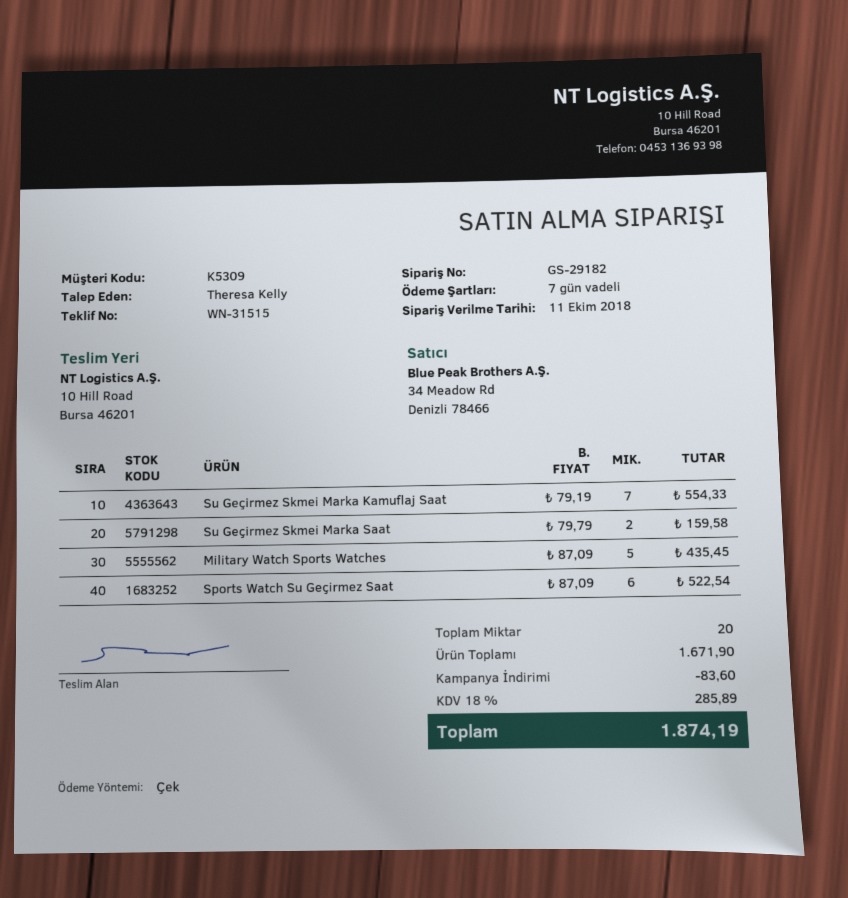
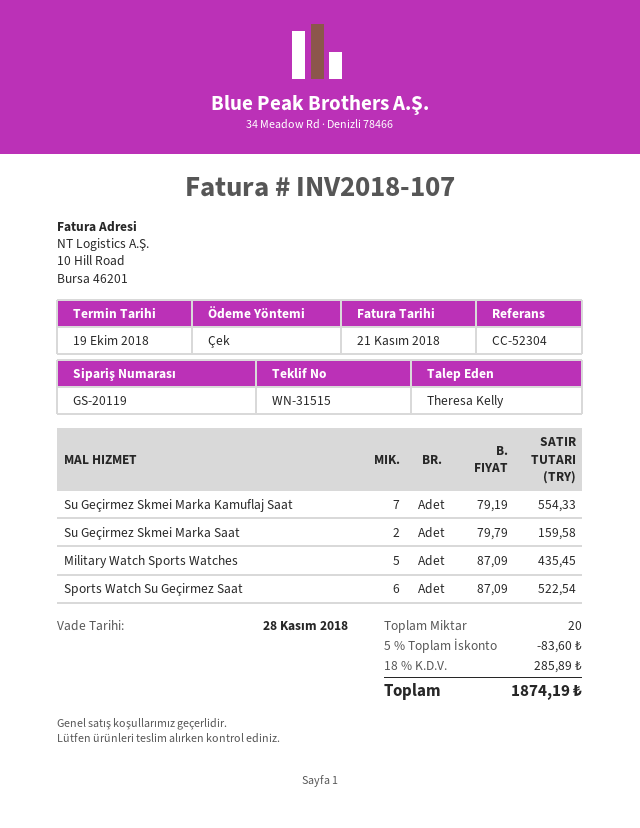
order number: GS-29182 -> GS-20119

